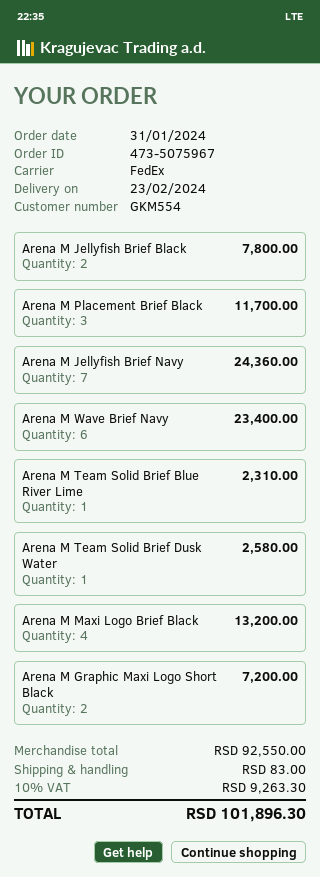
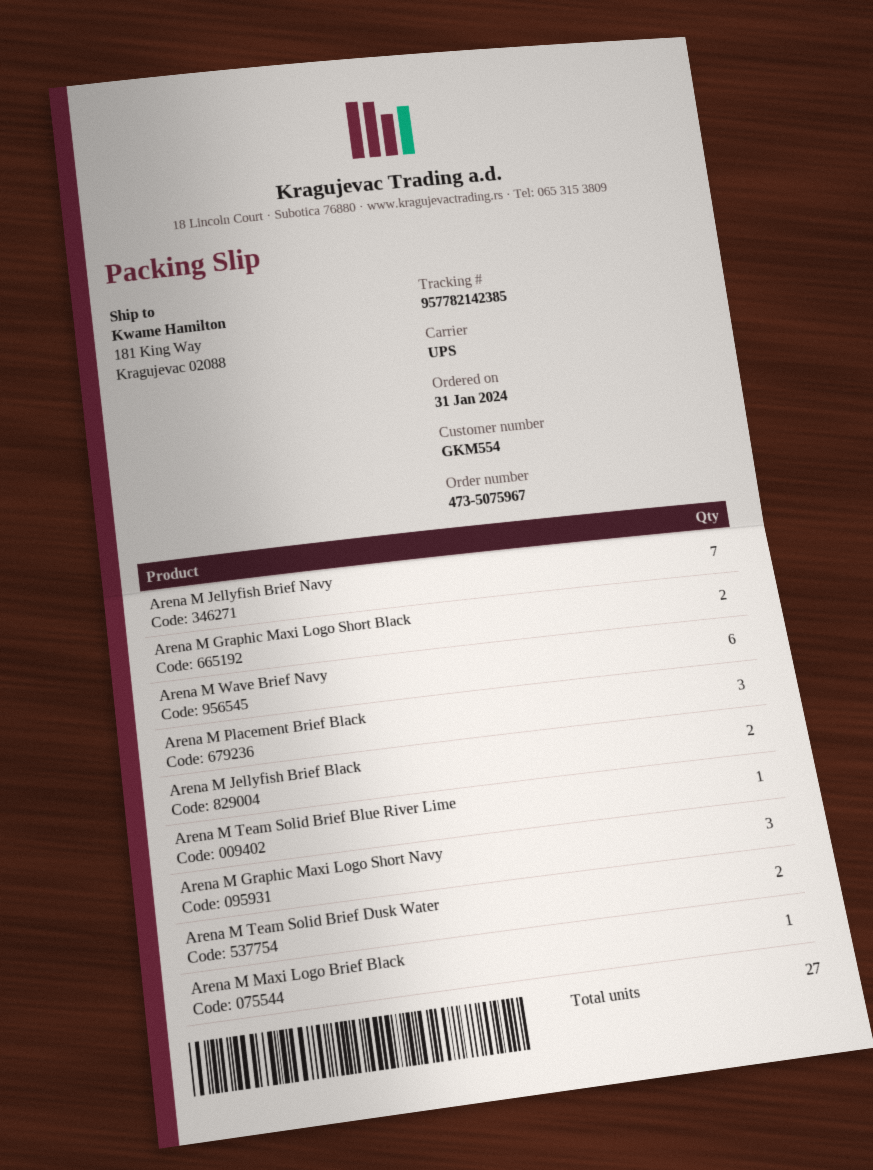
shipping method: FedEx -> UPS
Arena M Team Solid Brief Dusk Water: 1 -> 2
Arena M Maxi Logo Brief Black: 4 -> 1
Arena M Graphic Maxi Logo Short Navy: none -> 3

